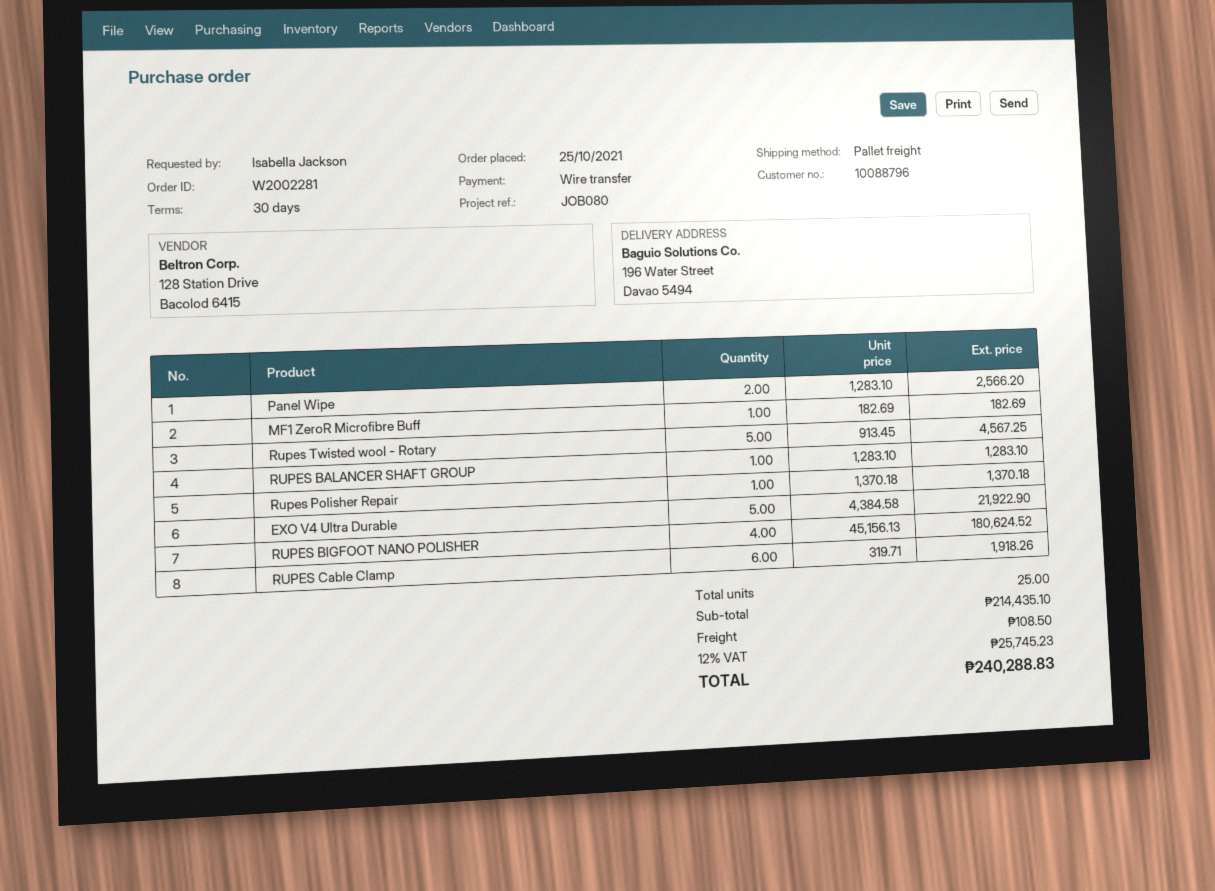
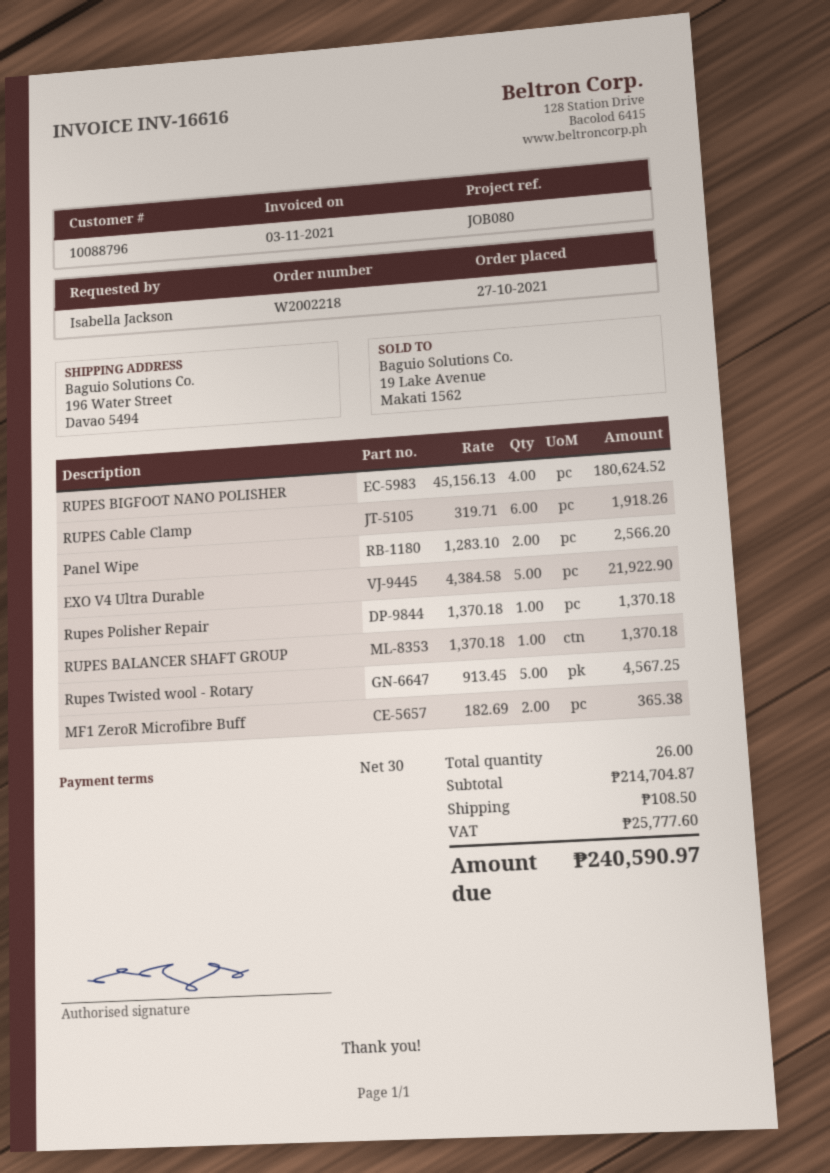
order number: W2002281 -> W2002218
order date: 2021-10-25 -> 2021-10-27
MF1 ZeroR Microfibre Buff: 1 x 182.69 = 182.69 -> 2 x 182.69 = 365.38
RUPES BALANCER SHAFT GROUP: 1 x 1283.10 = 1283.10 -> 1 x 1370.18 = 1370.18
total quantity: 25 -> 26
subtotal: 214435.10 -> 214704.87
tax: 25745.23 -> 25777.60
total: 240288.83 -> 240590.97

